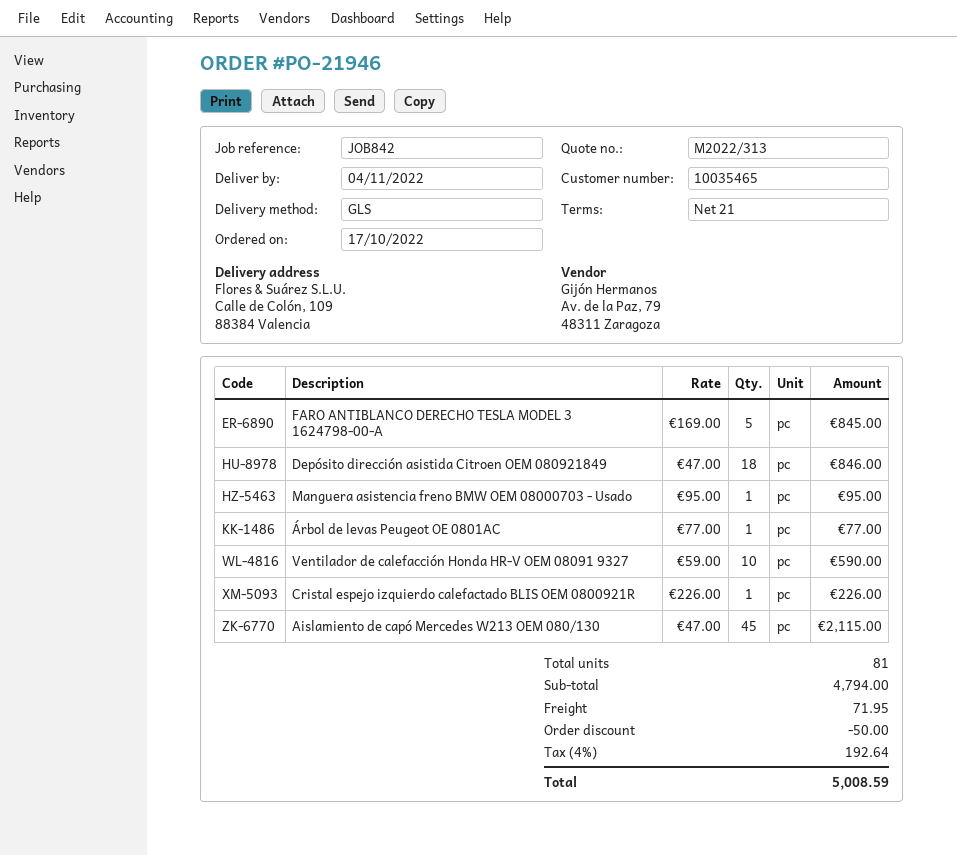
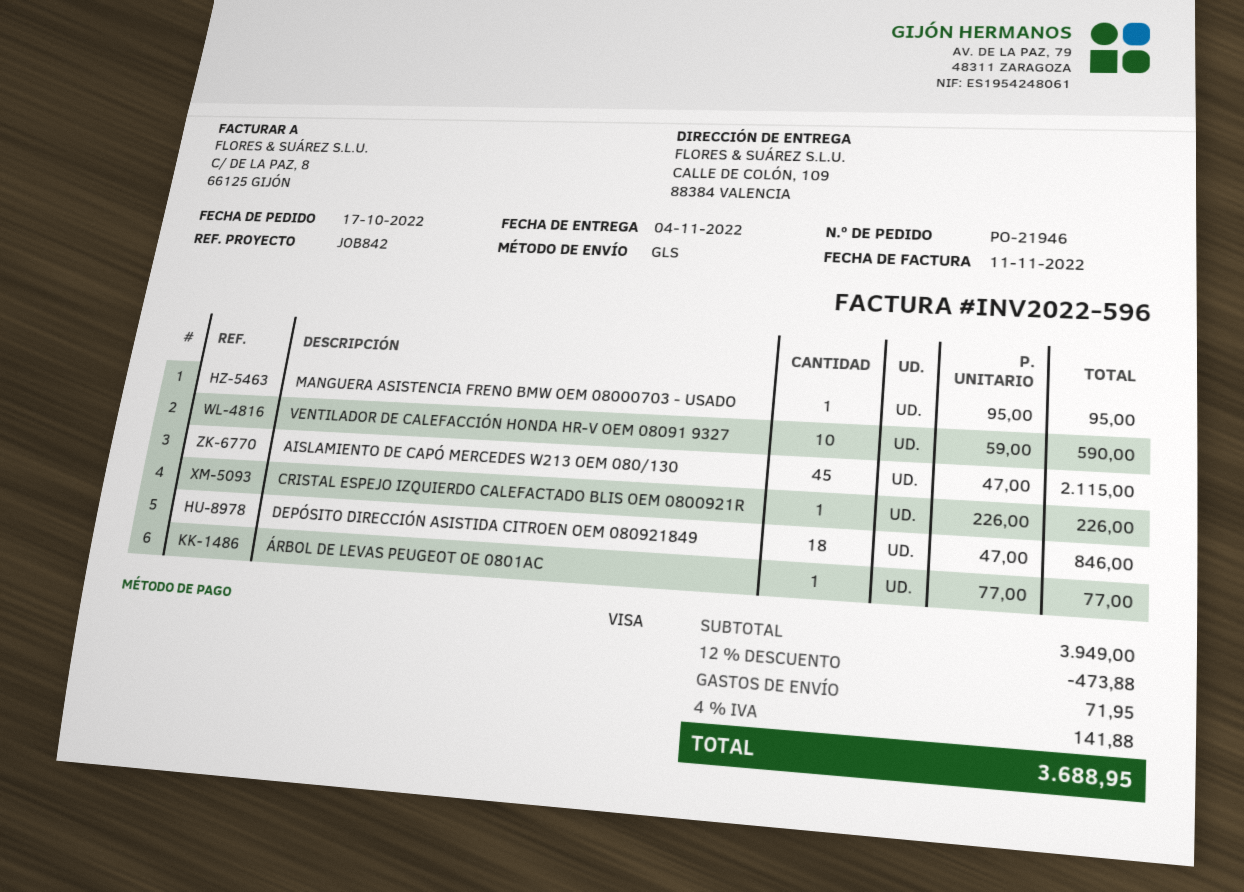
FARO ANTIBLANCO DERECHO TESLA MODEL 3 1624798-00-A: 5 x 169.00 = 845.00 -> none
subtotal: 4794.00 -> 3949.00
discount: 50.00 -> 473.88
tax: 4% = 192.64 -> 4% = 141.88
total: 5008.59 -> 3688.95

